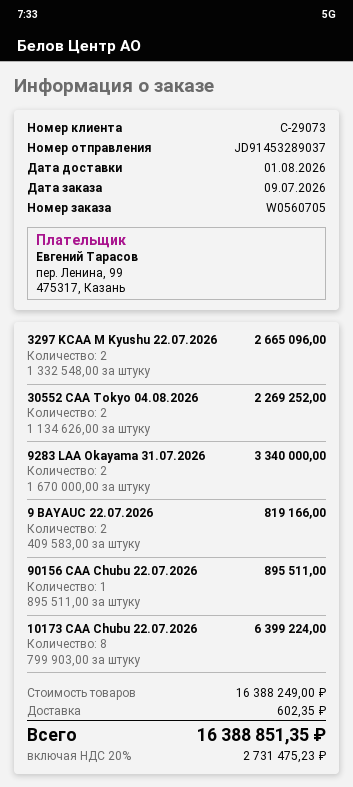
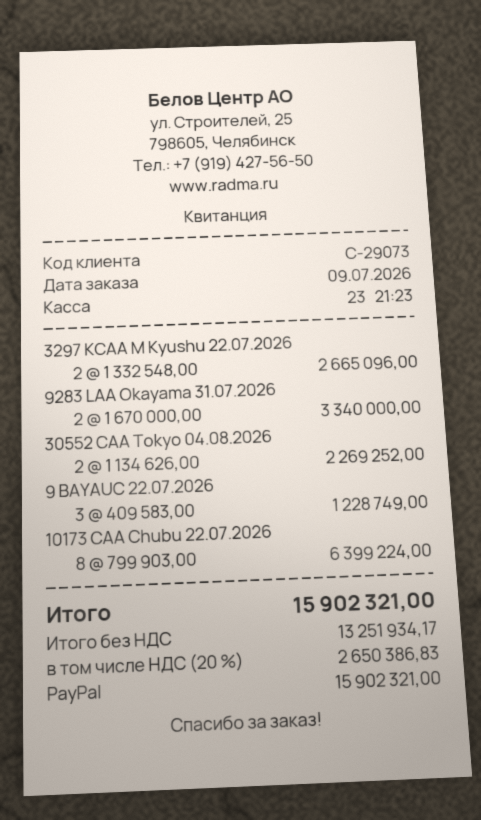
9 BAYAUC 22.07.2026: 2 x 409583.00 = 819166.00 -> 3 x 409583.00 = 1228749.00
90156 CAA Chubu 22.07.2026: 1 x 895511.00 = 895511.00 -> none
shipping: 602.35 -> none
tax: 20% = 2731475.23 -> 20% = 2650386.83
total: 16388851.35 -> 15902321.00

